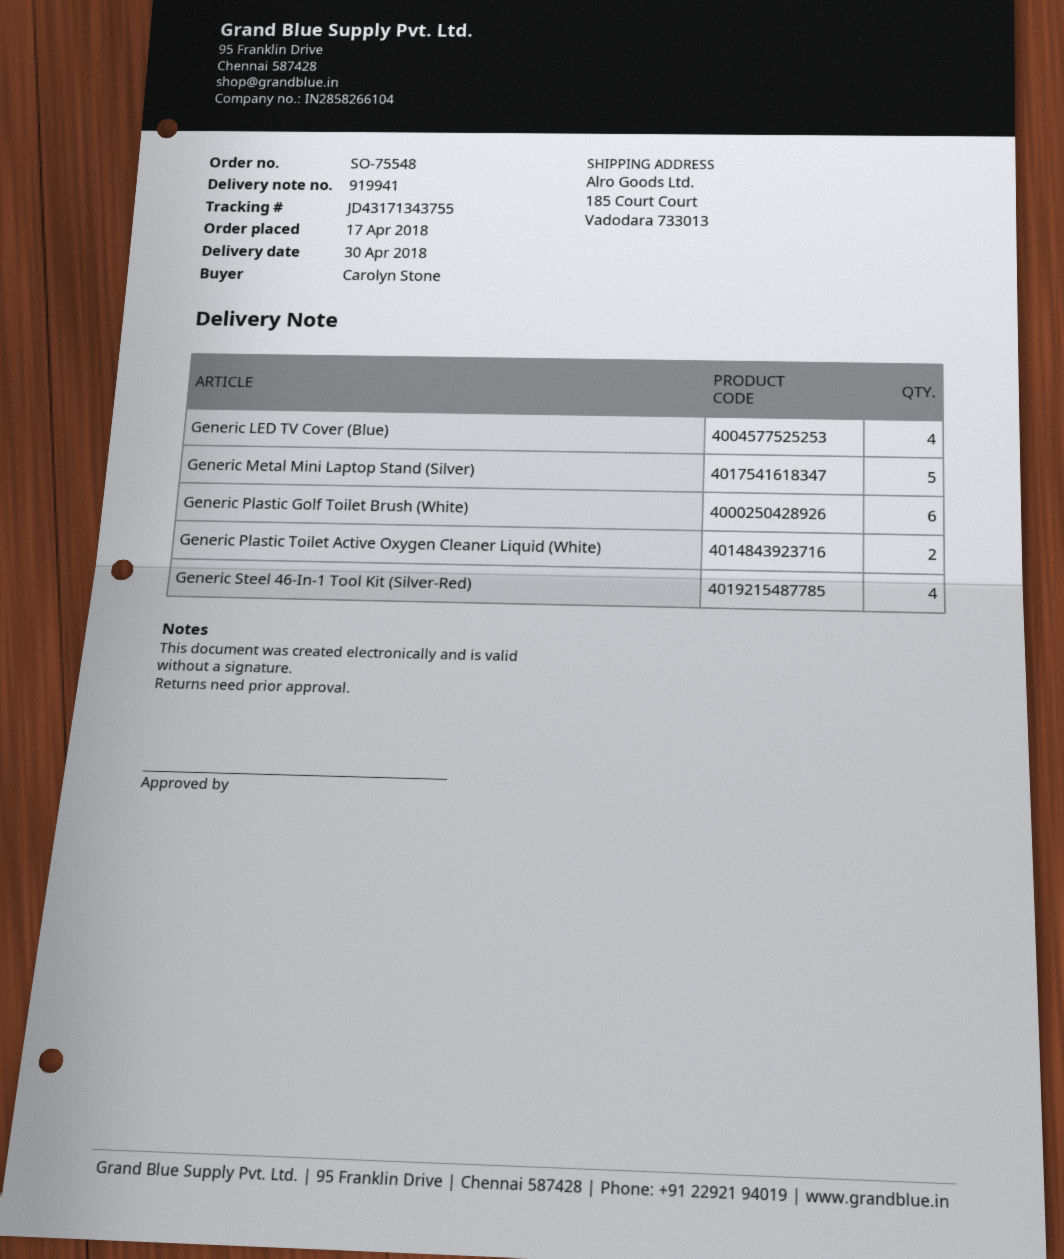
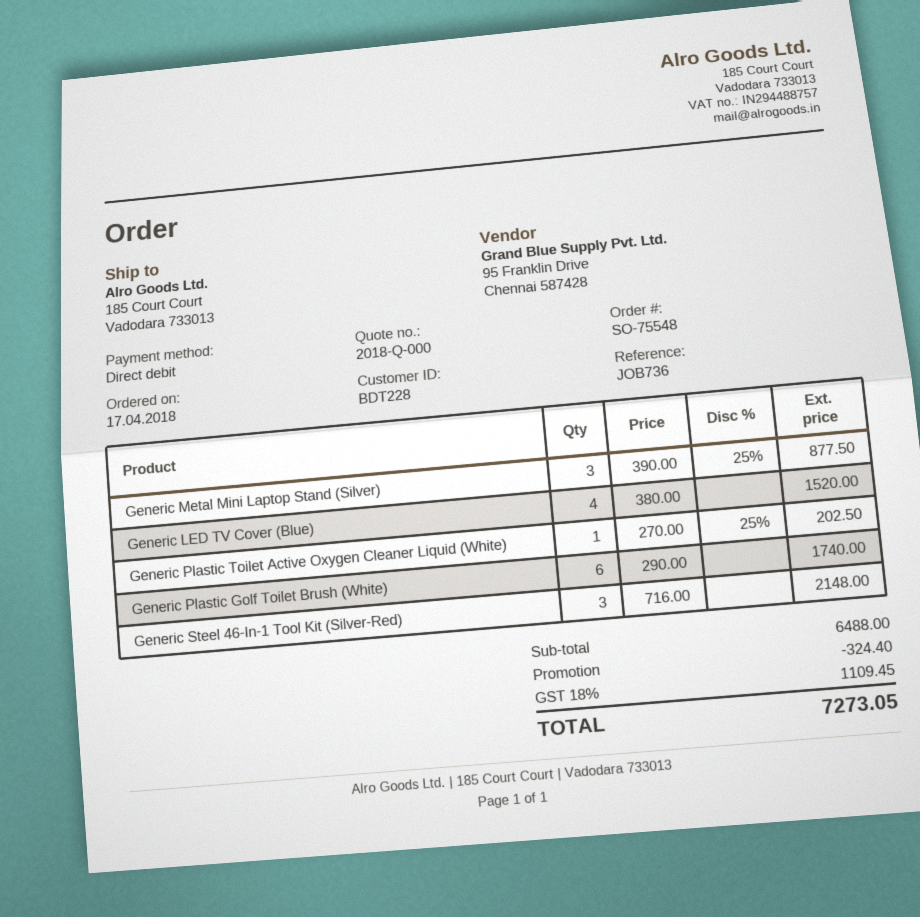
Generic Metal Mini Laptop Stand (Silver): 5 -> 3
Generic Plastic Toilet Active Oxygen Cleaner Liquid (White): 2 -> 1
Generic Steel 46-In-1 Tool Kit (Silver-Red): 4 -> 3

